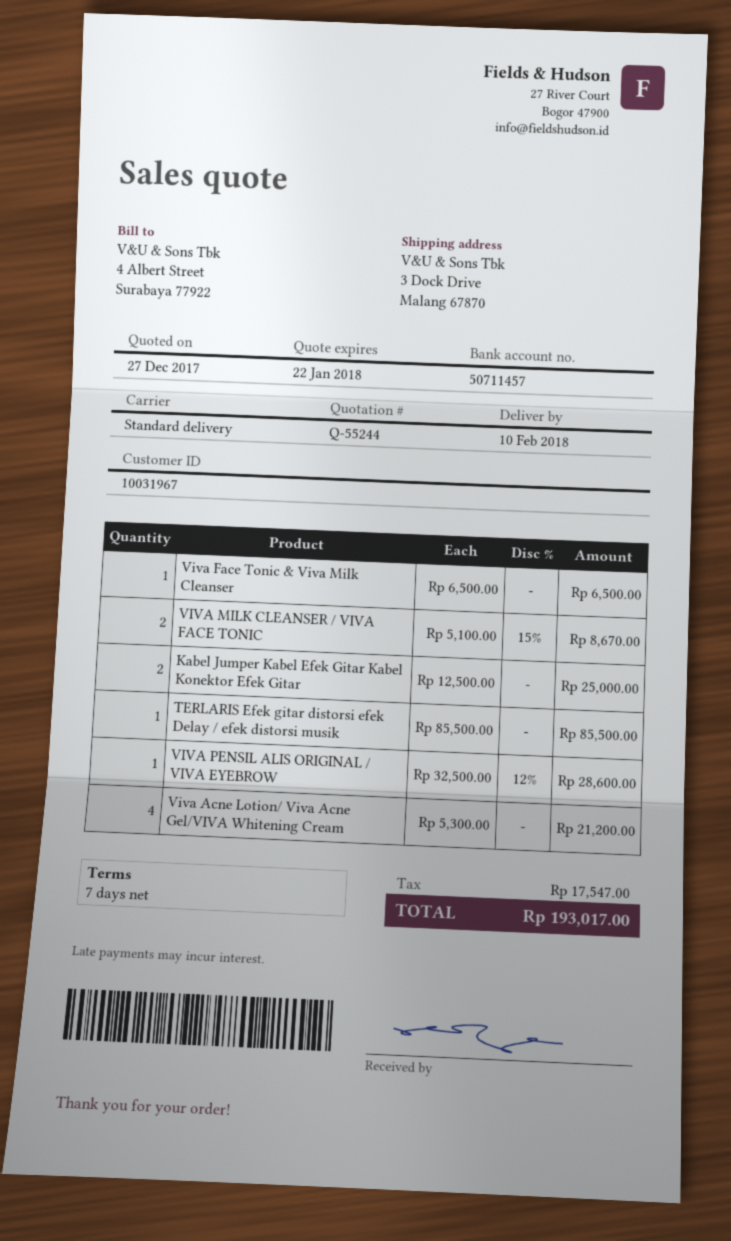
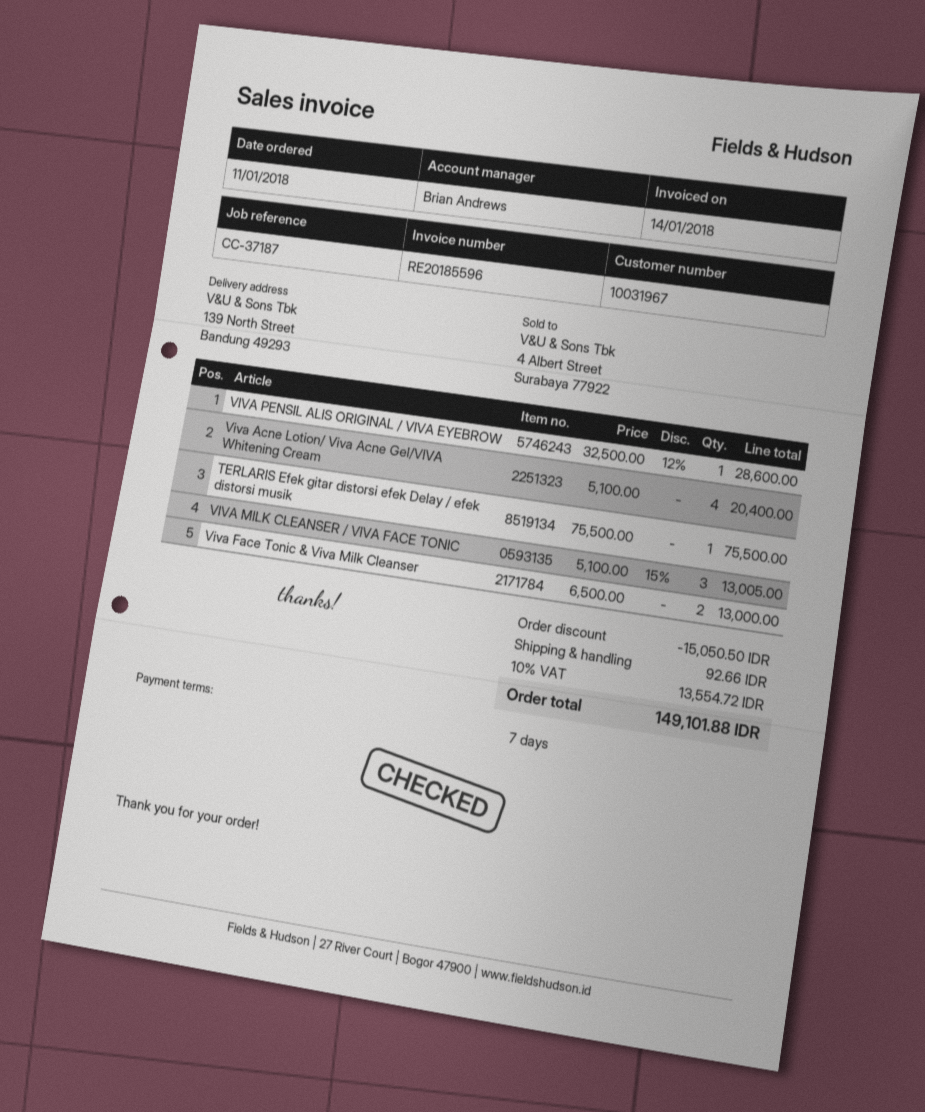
ship to: 3 Dock Drive, Malang 67870 -> 139 North Street, Bandung 49293
Viva Face Tonic & Viva Milk Cleanser: 1 x 6500.00 = 6500.00 -> 2 x 6500.00 = 13000.00
VIVA MILK CLEANSER / VIVA FACE TONIC: 2 x 5100.00 - 15% = 8670.00 -> 3 x 5100.00 - 15% = 13005.00
Kabel Jumper Kabel Efek Gitar Kabel Konektor Efek Gitar: 2 x 12500.00 = 25000.00 -> none
TERLARIS Efek gitar distorsi efek Delay / efek distorsi musik: 1 x 85500.00 = 85500.00 -> 1 x 75500.00 = 75500.00
Viva Acne Lotion/ Viva Acne Gel/VIVA Whitening Cream: 4 x 5300.00 = 21200.00 -> 4 x 5100.00 = 20400.00
discount: none -> 15050.50
shipping: none -> 92.66
tax: 17547.00 -> 13554.72
total: 193017.00 -> 149101.88

